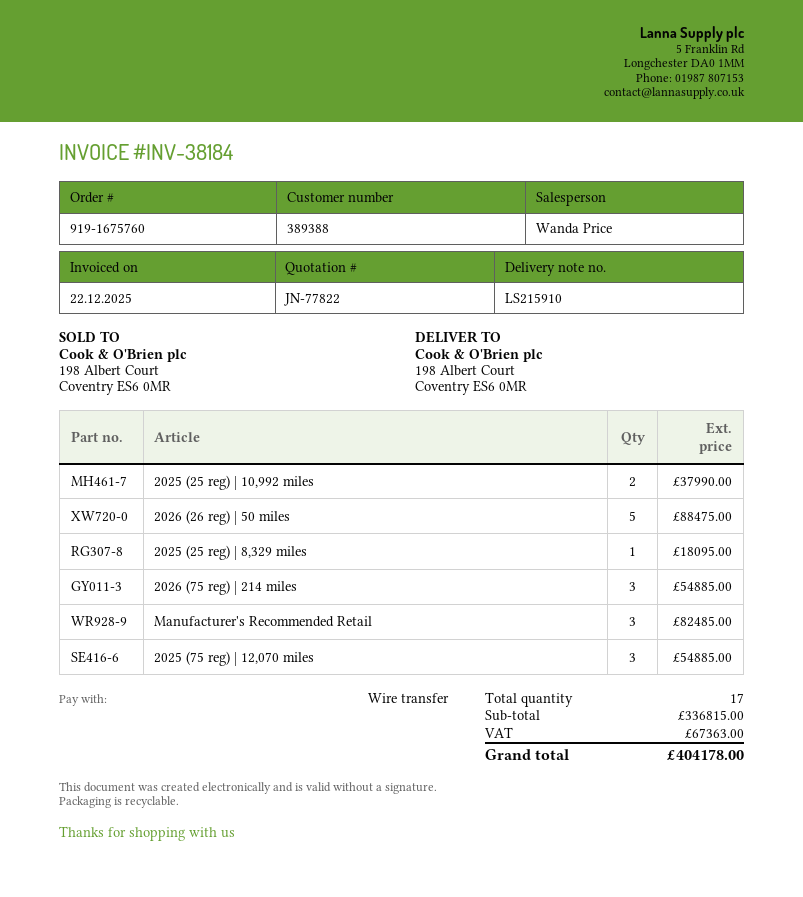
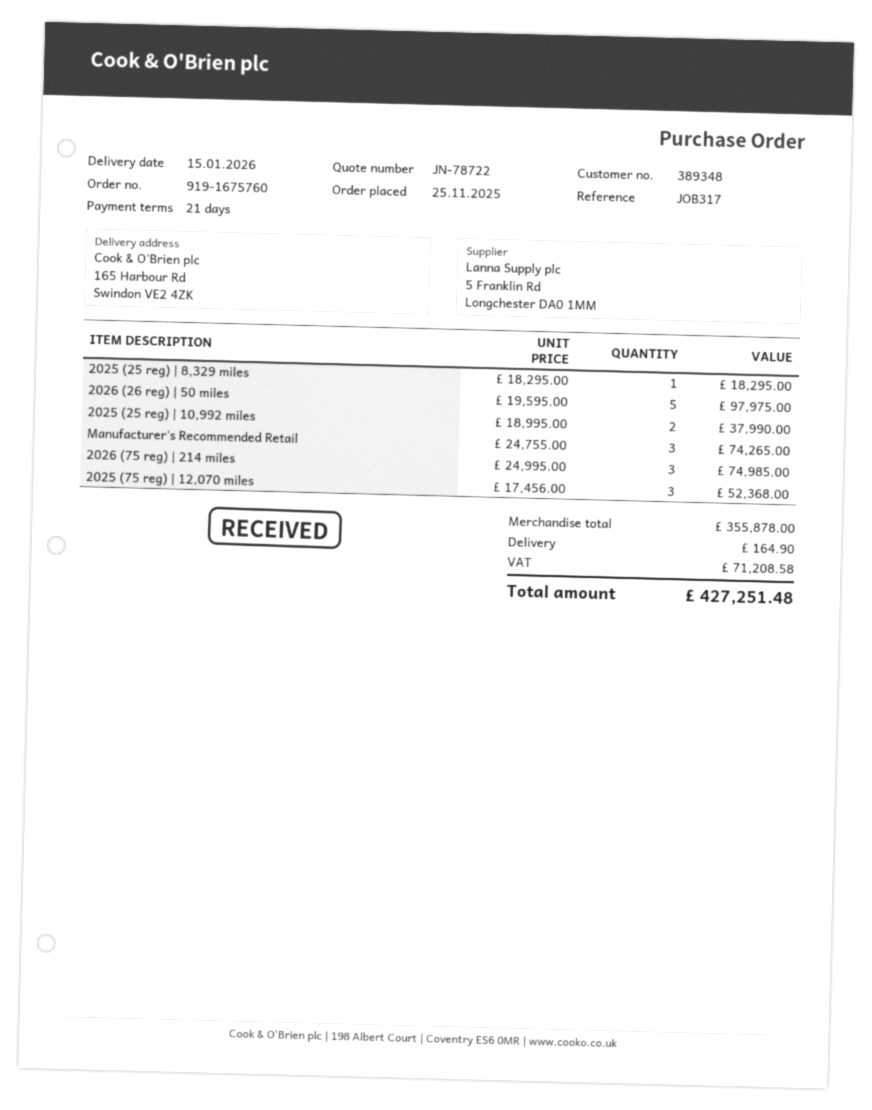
quote number: JN-77822 -> JN-78722
customer number: 389388 -> 389348
ship to: 198 Albert Court, Coventry ES6 0MR -> 165 Harbour Rd, Swindon VE2 4ZK
2026 (26 reg) | 50 miles: 5 for 88475.00 -> 5 for 97975.00
2025 (25 reg) | 8,329 miles: 1 for 18095.00 -> 1 for 18295.00
2026 (75 reg) | 214 miles: 3 for 54885.00 -> 3 for 74985.00
Manufacturer's Recommended Retail: 3 for 82485.00 -> 3 for 74265.00
2025 (75 reg) | 12,070 miles: 3 for 54885.00 -> 3 for 52368.00
subtotal: 336815.00 -> 355878.00
shipping: none -> 164.90
tax: 67363.00 -> 71208.58
total: 404178.00 -> 427251.48

